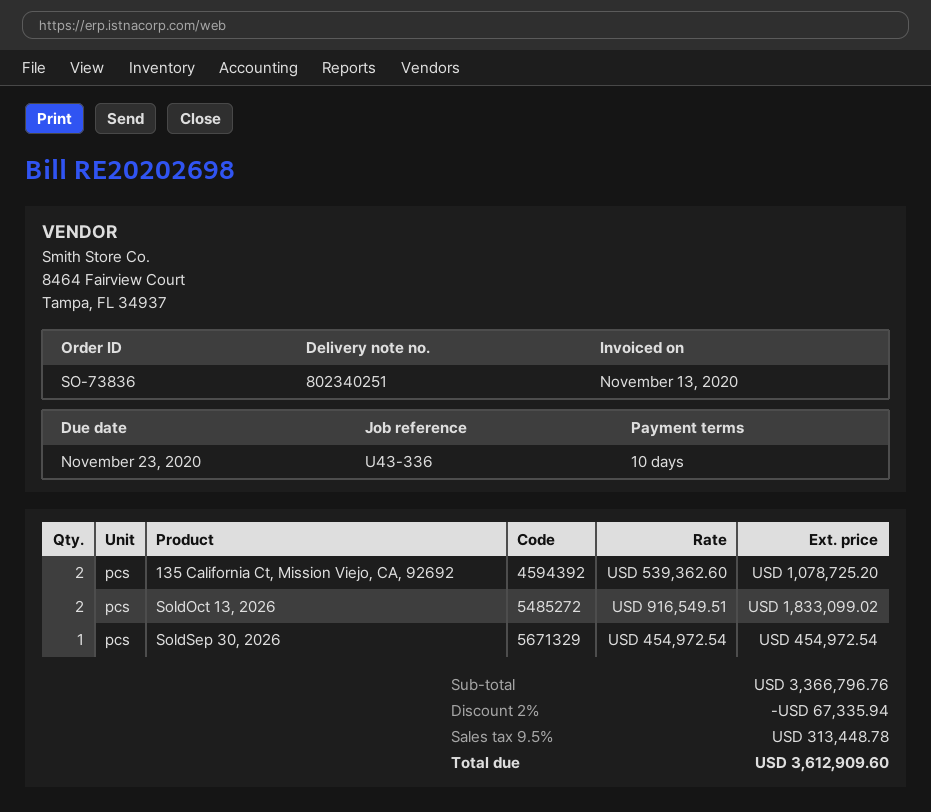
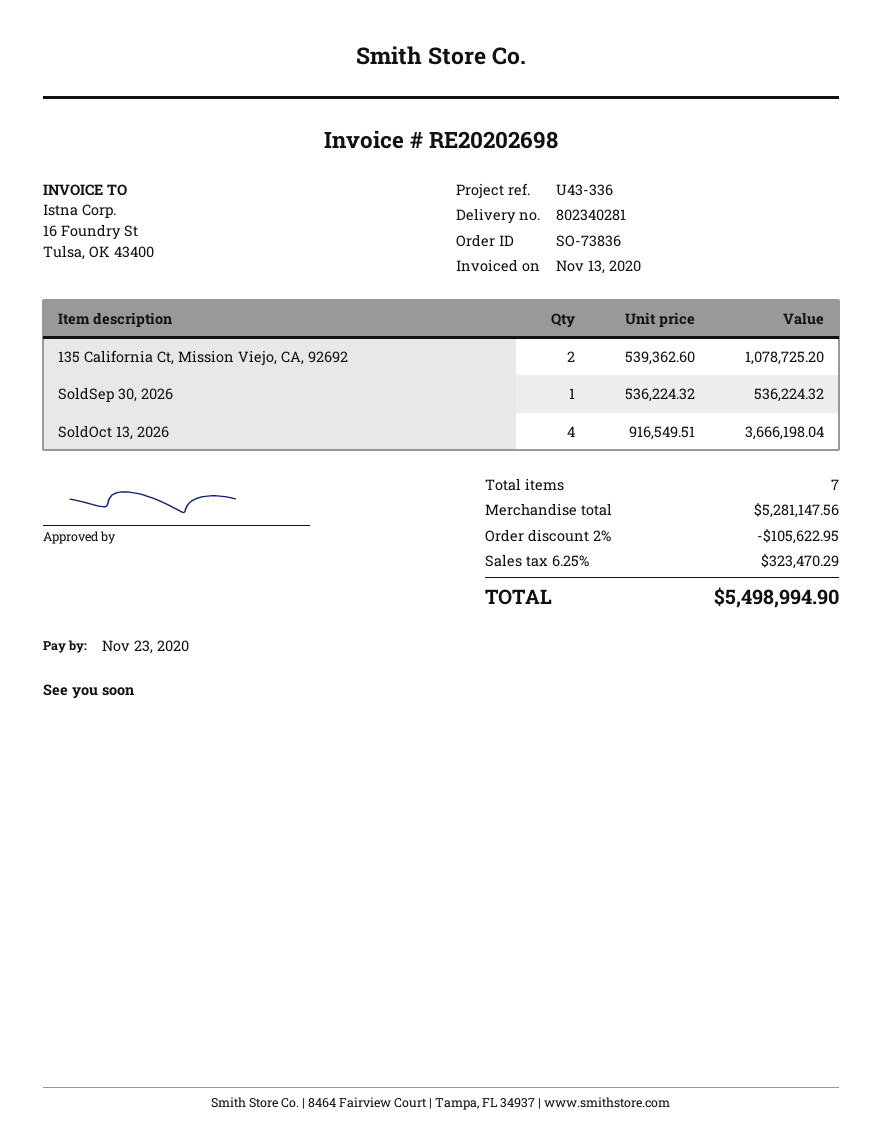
delivery note number: 802340251 -> 802340281
SoldOct 13, 2026: 2 x 916549.51 = 1833099.02 -> 4 x 916549.51 = 3666198.04
SoldSep 30, 2026: 1 x 454972.54 = 454972.54 -> 1 x 536224.32 = 536224.32
subtotal: 3366796.76 -> 5281147.56
discount: 2% = 67335.94 -> 2% = 105622.95
tax: 9.5% = 313448.78 -> 6.25% = 323470.29
total: 3612909.60 -> 5498994.90

